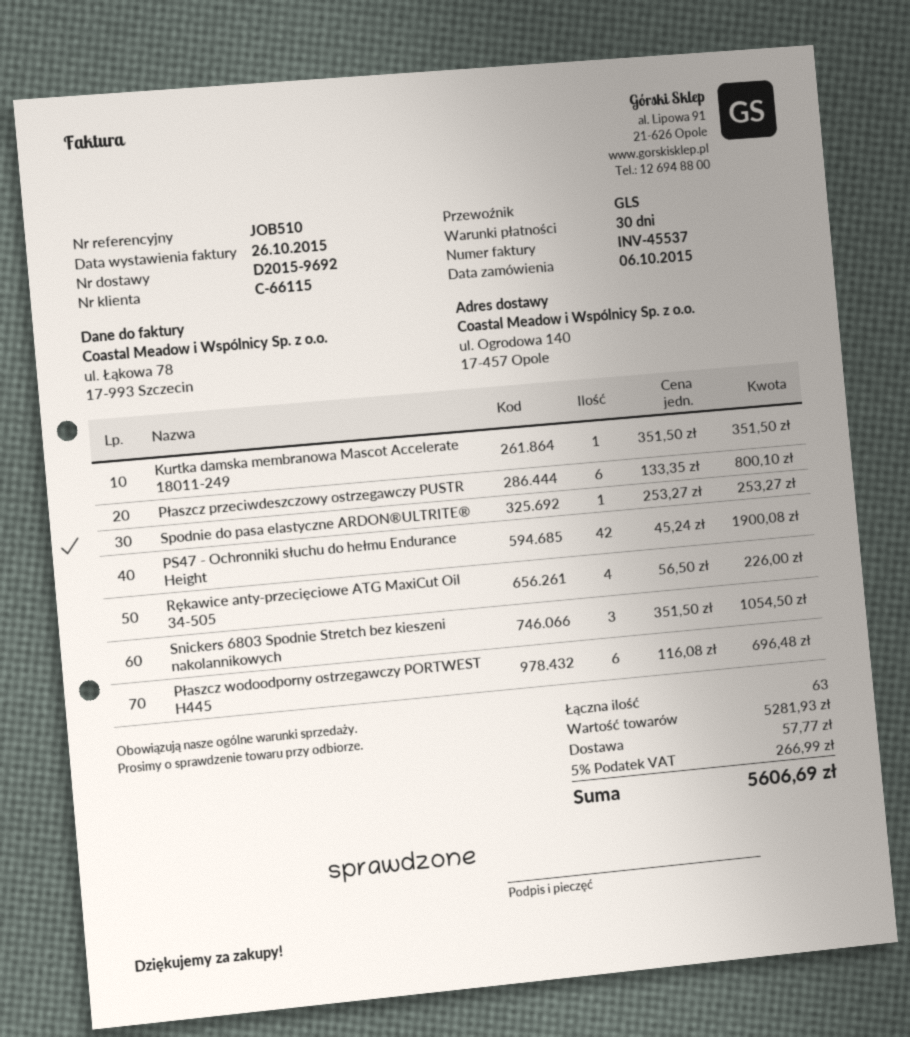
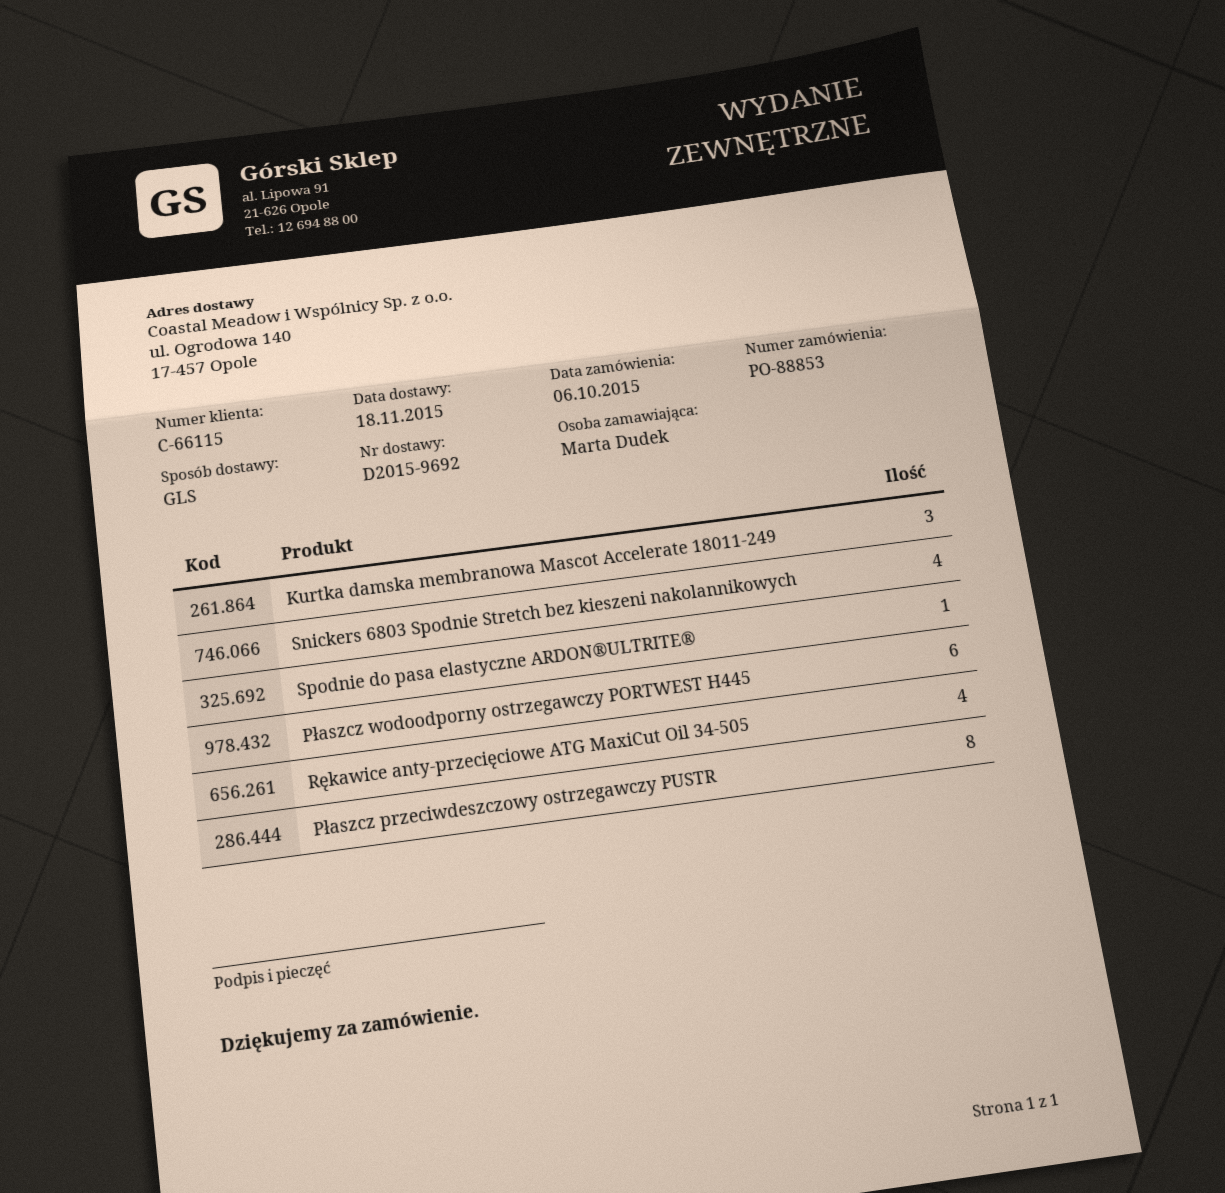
Kurtka damska membranowa Mascot Accelerate 18011-249: 1 -> 3
Płaszcz przeciwdeszczowy ostrzegawczy PUSTR: 6 -> 8
PS47 - Ochronniki słuchu do hełmu Endurance Height: 42 -> none
Snickers 6803 Spodnie Stretch bez kieszeni nakolannikowych: 3 -> 4

